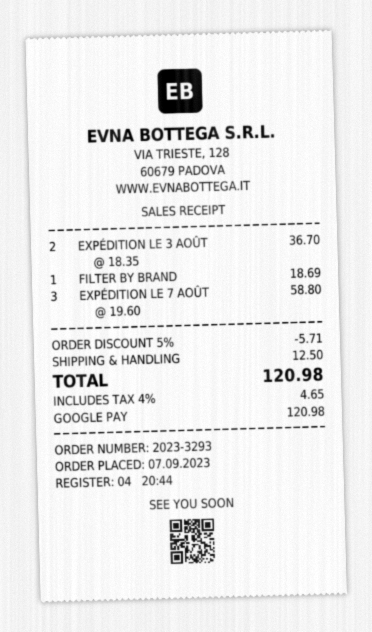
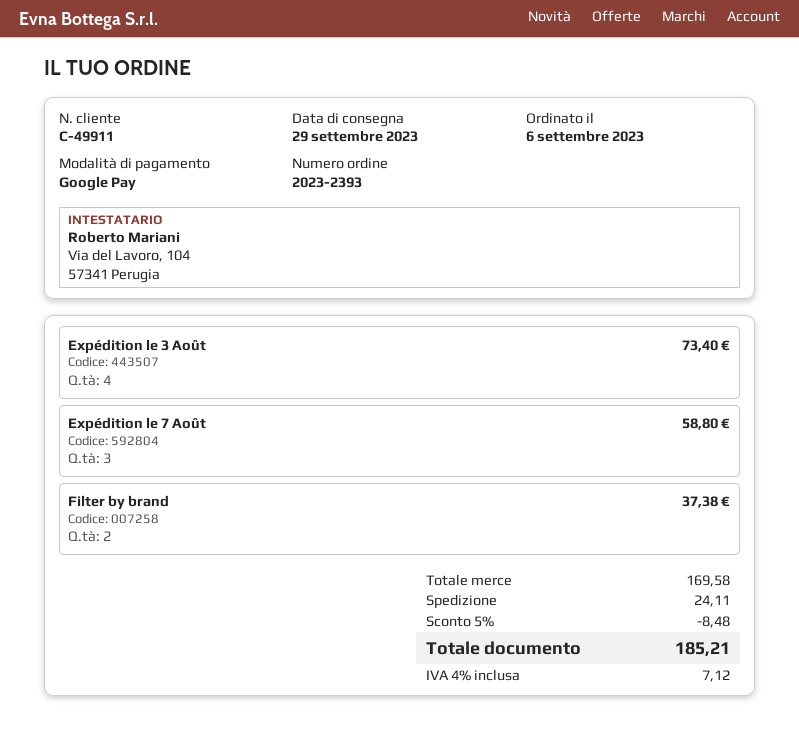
order number: 2023-3293 -> 2023-2393
order date: 2023-09-07 -> 2023-09-06
EXPÉDITION LE 3 AOÛT: 2 for 36.70 -> 4 for 73.40
FILTER BY BRAND: 1 for 18.69 -> 2 for 37.38
discount: 5% = 5.71 -> 5% = 8.48
shipping: 12.50 -> 24.11
tax: 4% = 4.65 -> 4% = 7.12
total: 120.98 -> 185.21

